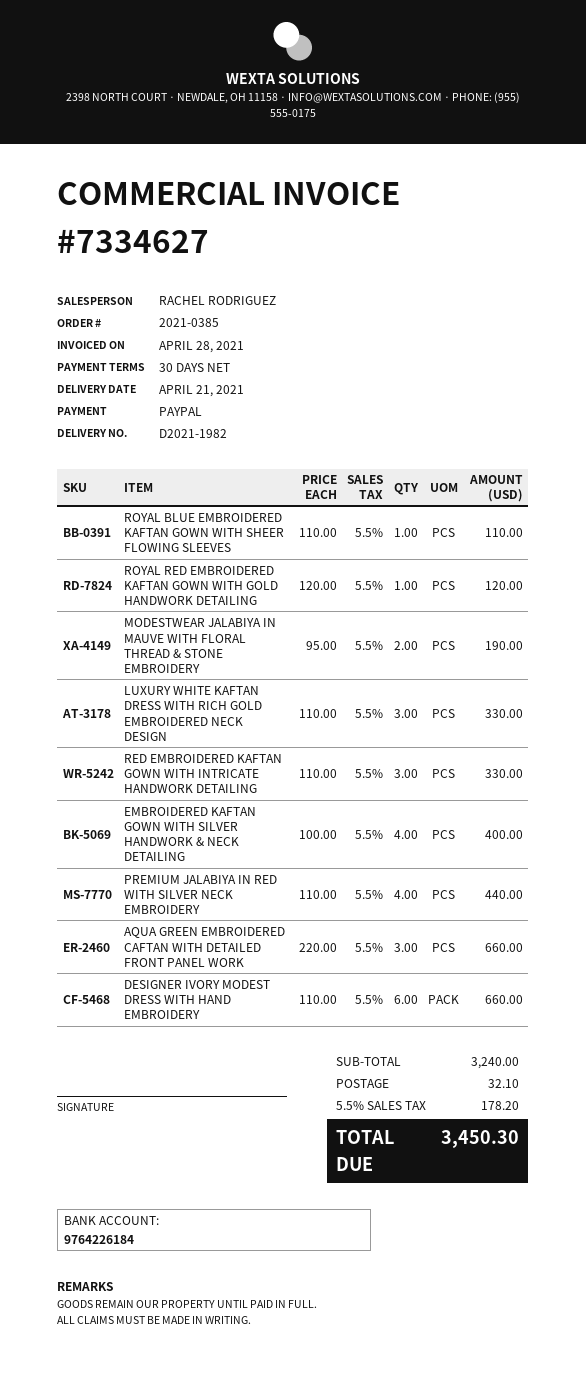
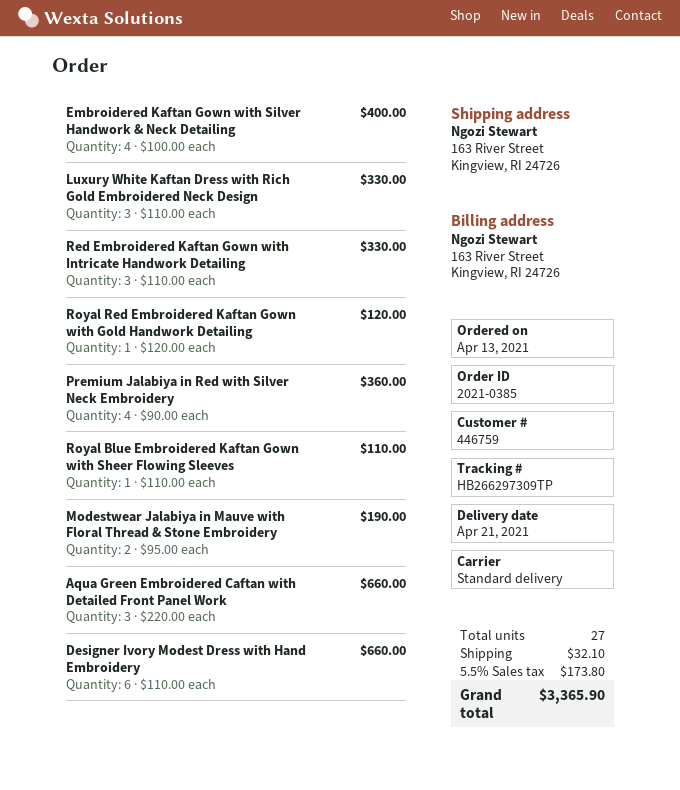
PREMIUM JALABIYA IN RED WITH SILVER NECK EMBROIDERY: 4 x 110.00 = 440.00 -> 4 x 90.00 = 360.00
tax: 5.5% = 178.20 -> 5.5% = 173.80
total: 3450.30 -> 3365.90

